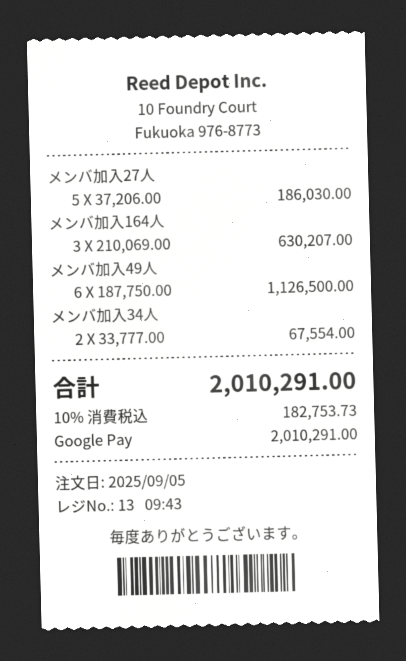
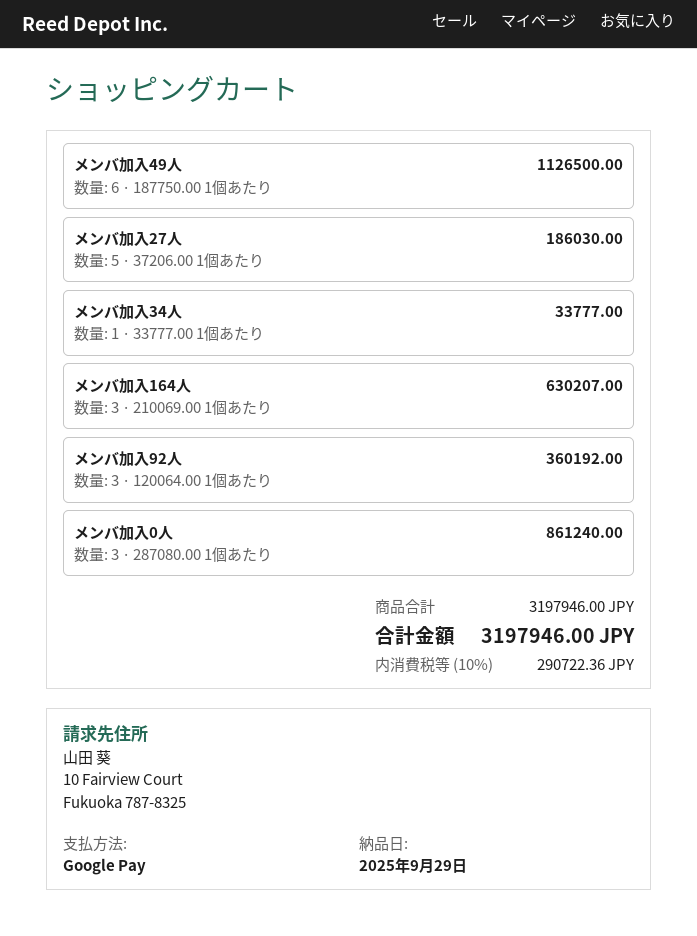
メンバ加入34人: 2 x 33777.00 = 67554.00 -> 1 x 33777.00 = 33777.00
メンバ加入92人: none -> 3 x 120064.00 = 360192.00
メンバ加入0人: none -> 3 x 287080.00 = 861240.00
tax: 10% = 182753.73 -> 10% = 290722.36
total: 2010291.00 -> 3197946.00

